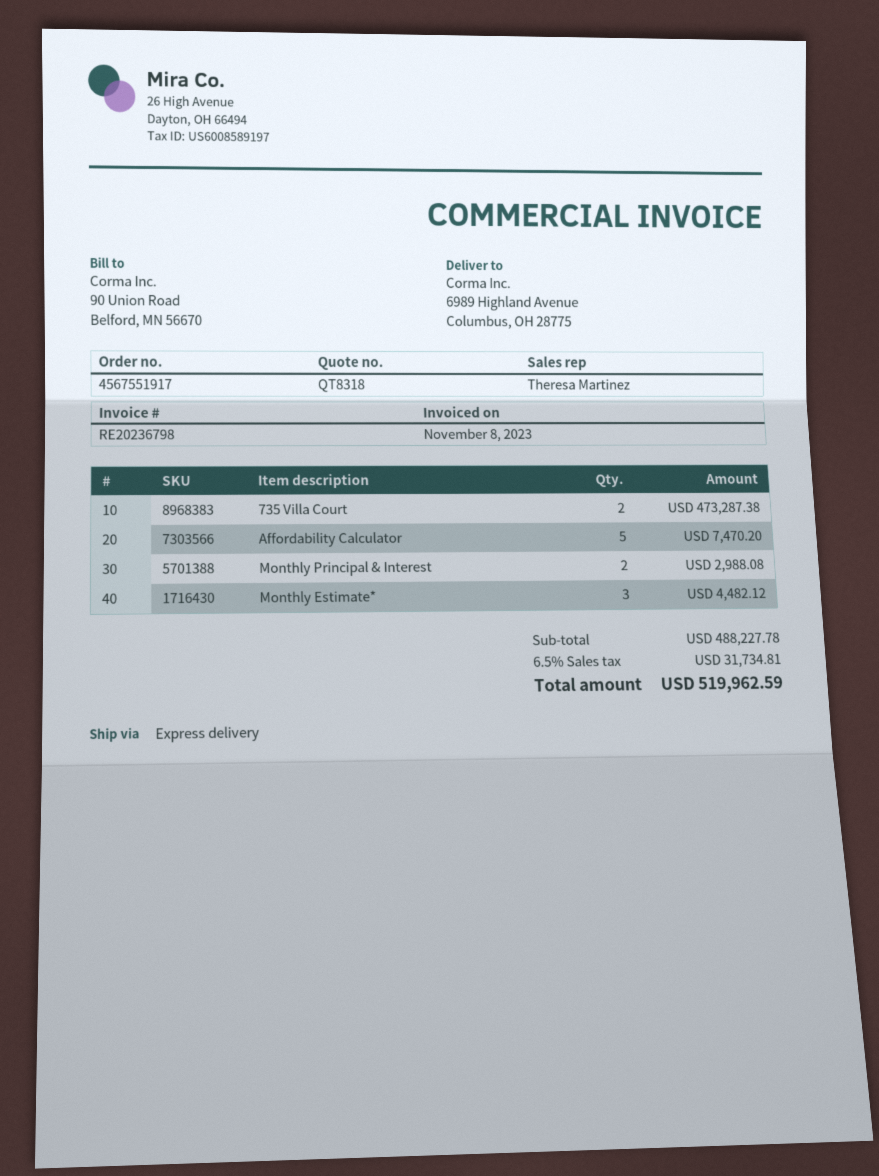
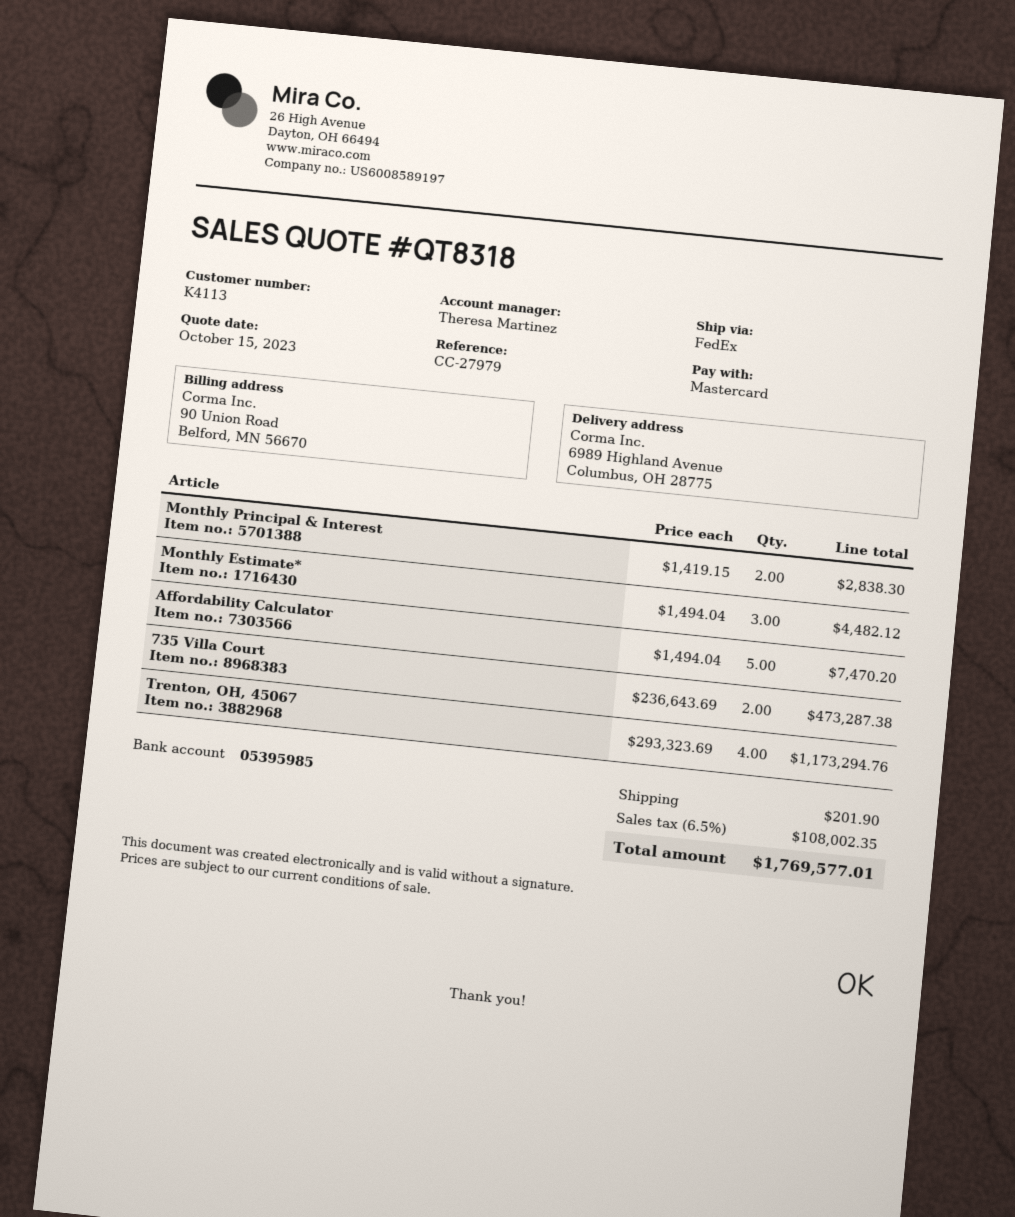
shipping method: express -> FedEx
Monthly Principal & Interest: 2 for 2988.08 -> 2 for 2838.30
Trenton, OH, 45067: none -> 4 for 1173294.76
shipping: none -> 201.90
tax: 6.5% = 31734.81 -> 6.5% = 108002.35
total: 519962.59 -> 1769577.01

